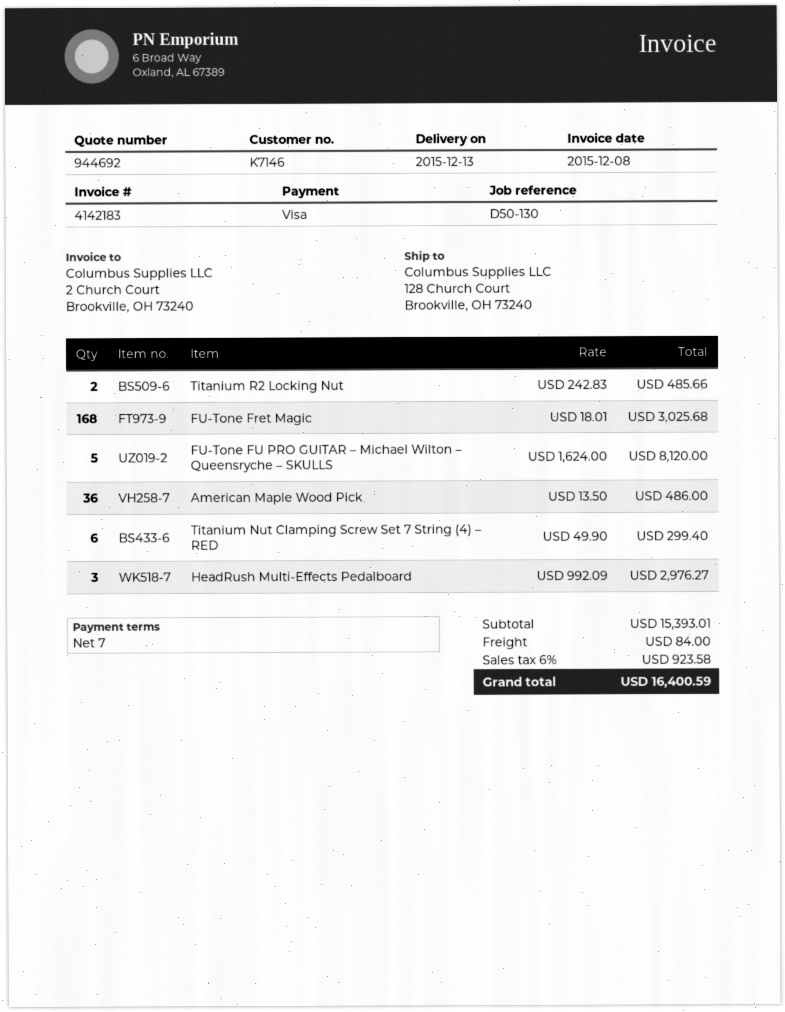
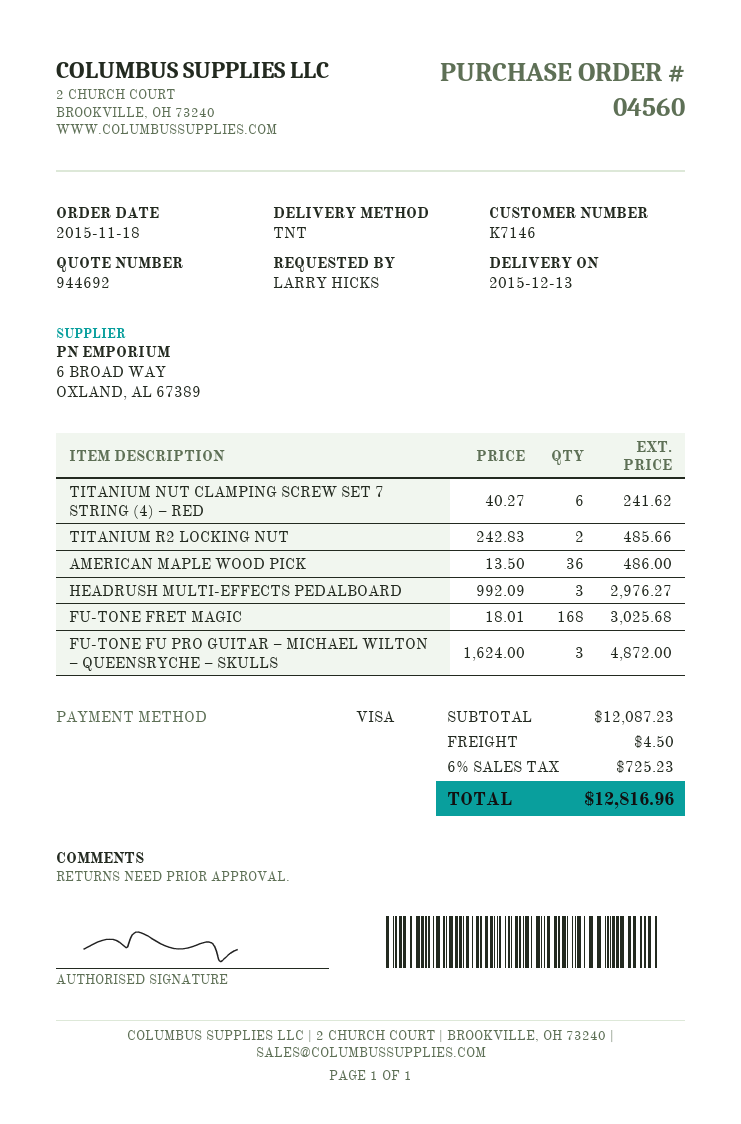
FU-Tone FU PRO GUITAR – Michael Wilton – Queensryche – SKULLS: 5 x 1624.00 = 8120.00 -> 3 x 1624.00 = 4872.00
Titanium Nut Clamping Screw Set 7 String (4) – RED: 6 x 49.90 = 299.40 -> 6 x 40.27 = 241.62
subtotal: 15393.01 -> 12087.23
shipping: 84.00 -> 4.50
tax: 6% = 923.58 -> 6% = 725.23
total: 16400.59 -> 12816.96

